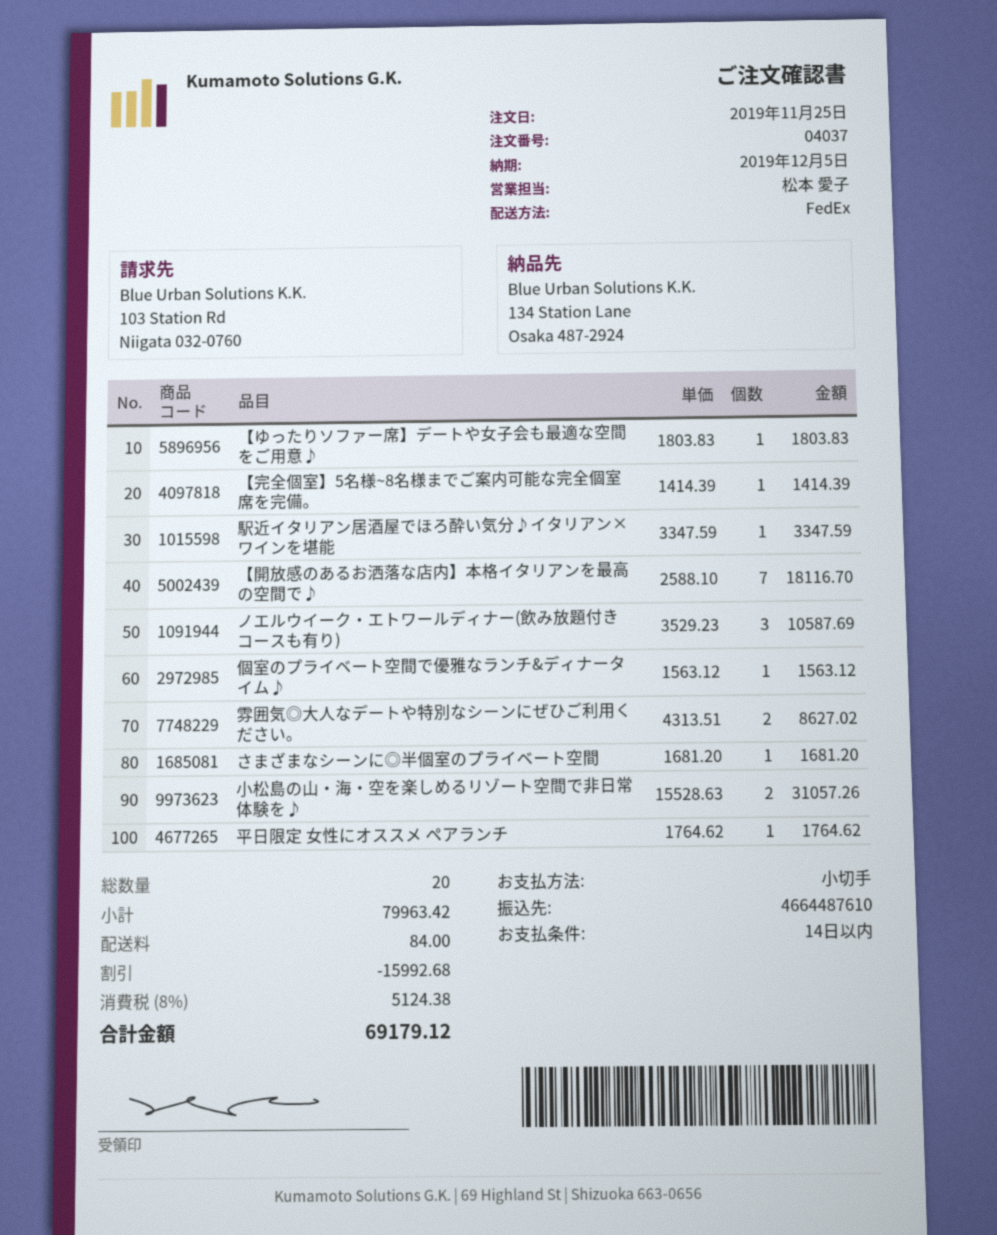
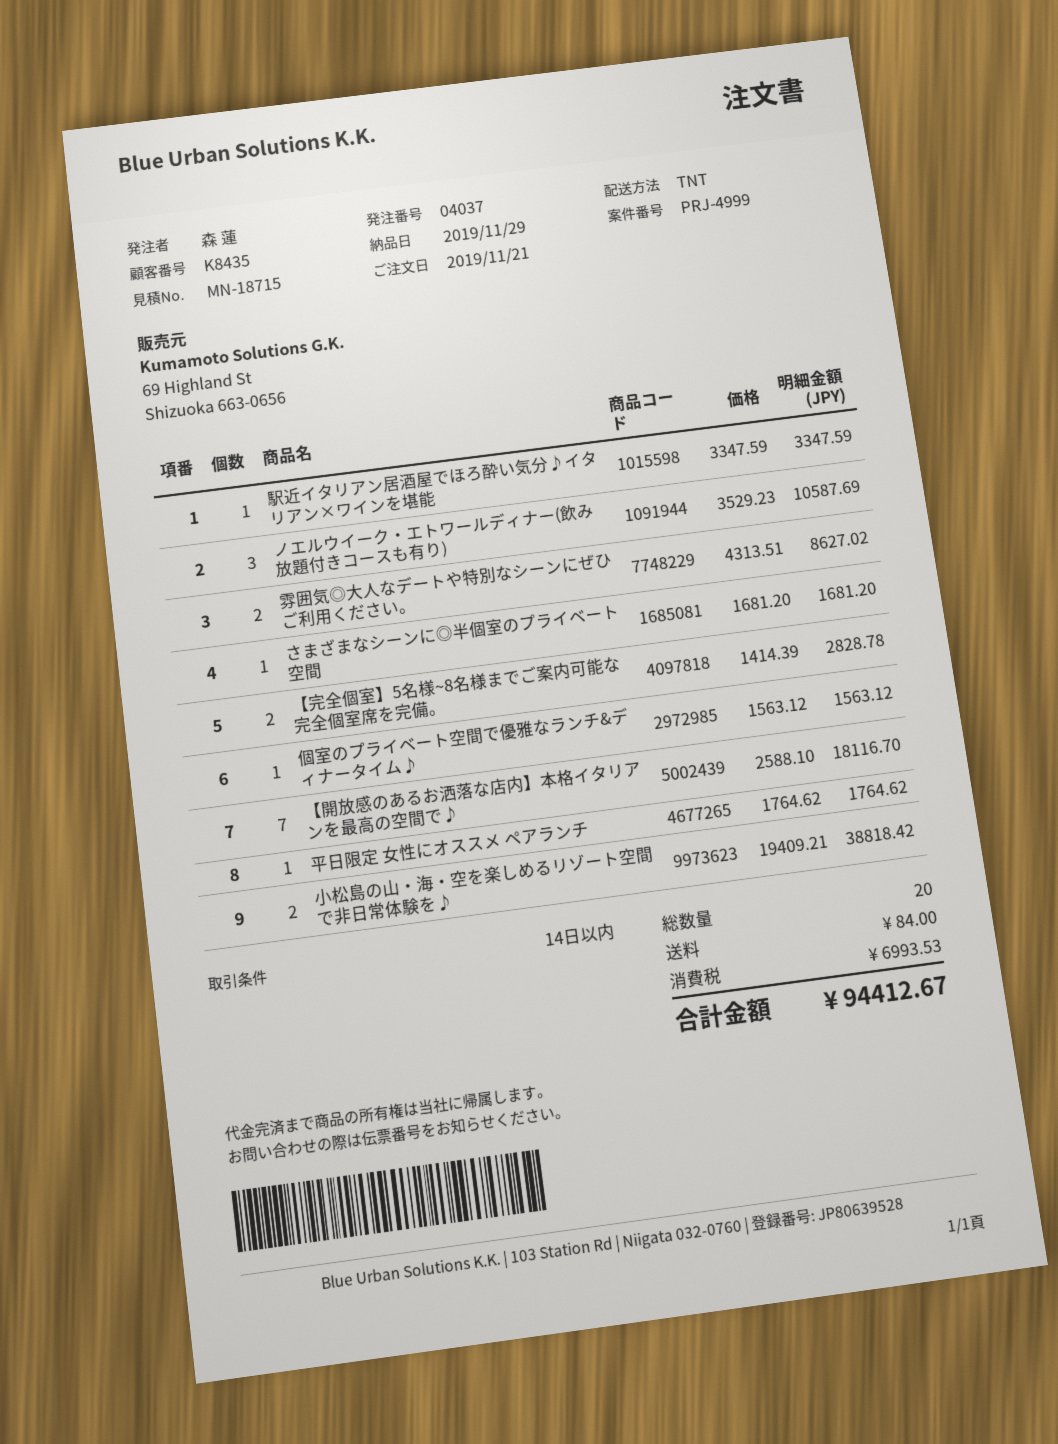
order date: 2019-11-25 -> 2019-11-21
delivery date: 2019-12-05 -> 2019-11-29
shipping method: FedEx -> TNT
【ゆったりソファー席】デートや女子会も最適な空間をご用意♪: 1 x 1803.83 = 1803.83 -> none
【完全個室】5名様~8名様までご案内可能な完全個室席を完備。: 1 x 1414.39 = 1414.39 -> 2 x 1414.39 = 2828.78
小松島の山・海・空を楽しめるリゾート空間で非日常体験を♪: 2 x 15528.63 = 31057.26 -> 2 x 19409.21 = 38818.42
discount: 15992.68 -> none
tax: 5124.38 -> 6993.53
total: 69179.12 -> 94412.67

